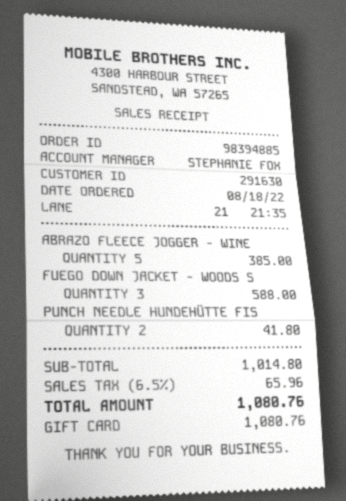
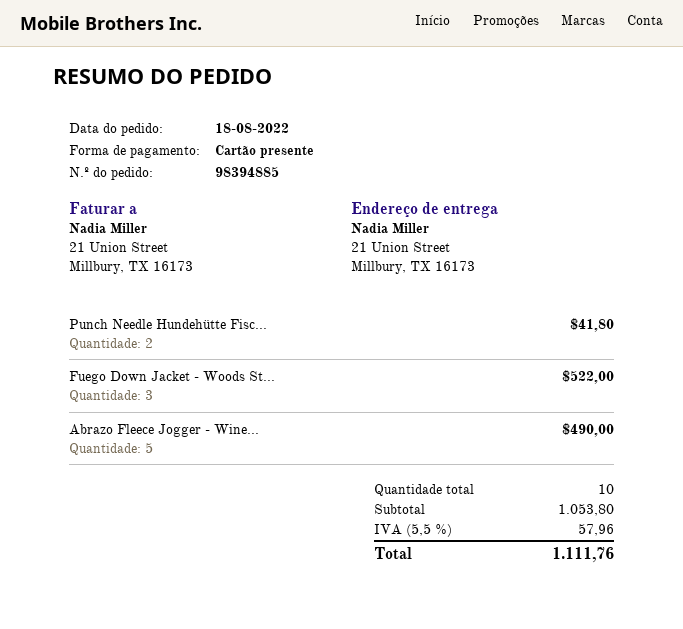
ABRAZO FLEECE JOGGER - WINE: 5 for 385.00 -> 5 for 490.00
FUEGO DOWN JACKET - WOODS S: 3 for 588.00 -> 3 for 522.00
subtotal: 1014.80 -> 1053.80
tax: 6.5% = 65.96 -> 5.5% = 57.96
total: 1080.76 -> 1111.76

